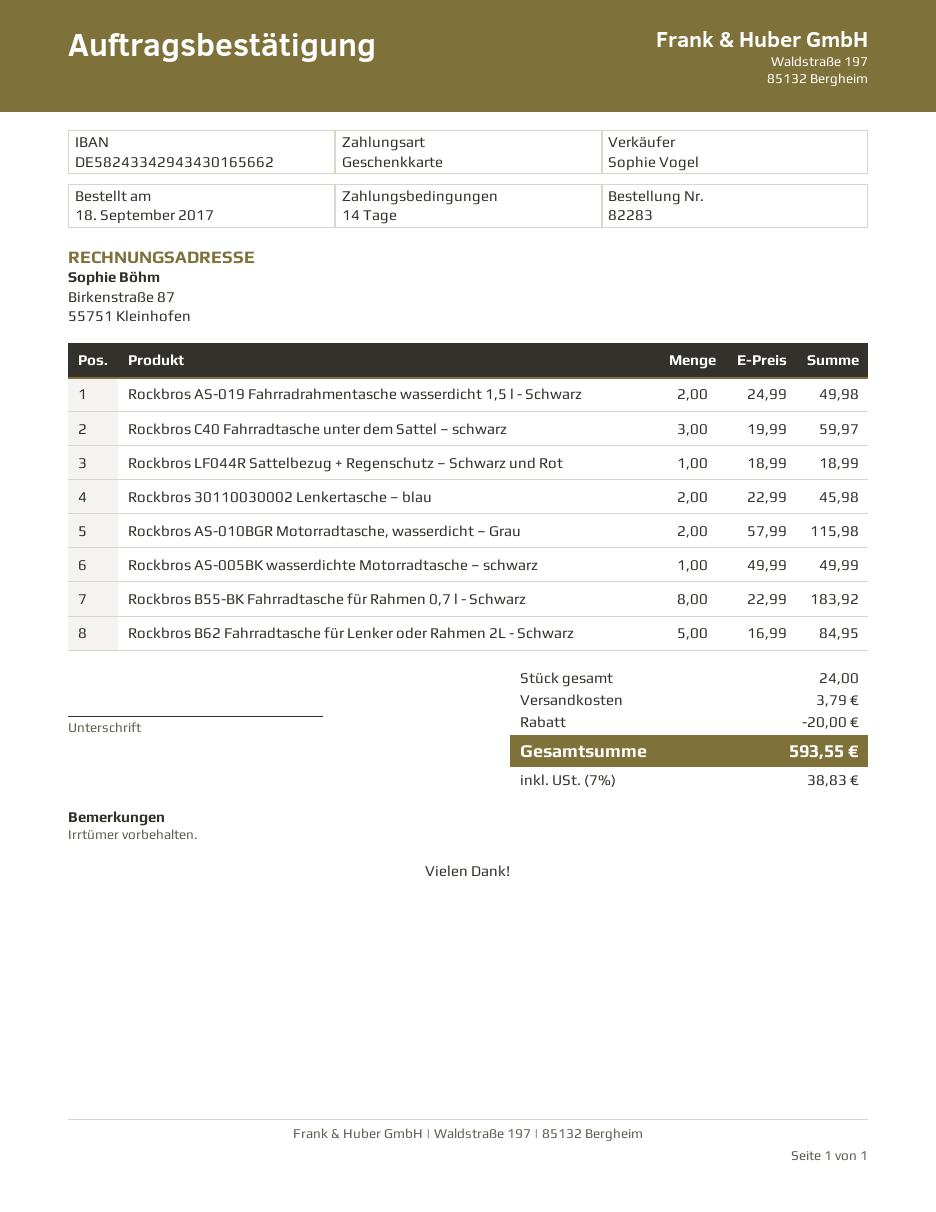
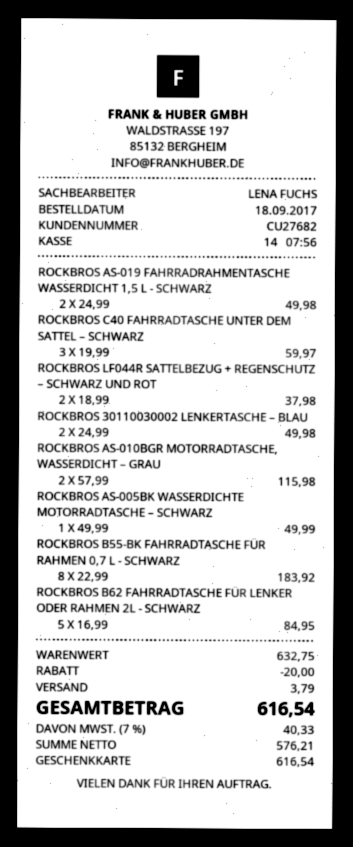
sales rep: Sophie Vogel -> LENA FUCHS
Rockbros LF044R Sattelbezug + Regenschutz – Schwarz und Rot: 1 x 18.99 = 18.99 -> 2 x 18.99 = 37.98
Rockbros 30110030002 Lenkertasche – blau: 2 x 22.99 = 45.98 -> 2 x 24.99 = 49.98
tax: 7% = 38.83 -> 7% = 40.33
total: 593.55 -> 616.54

